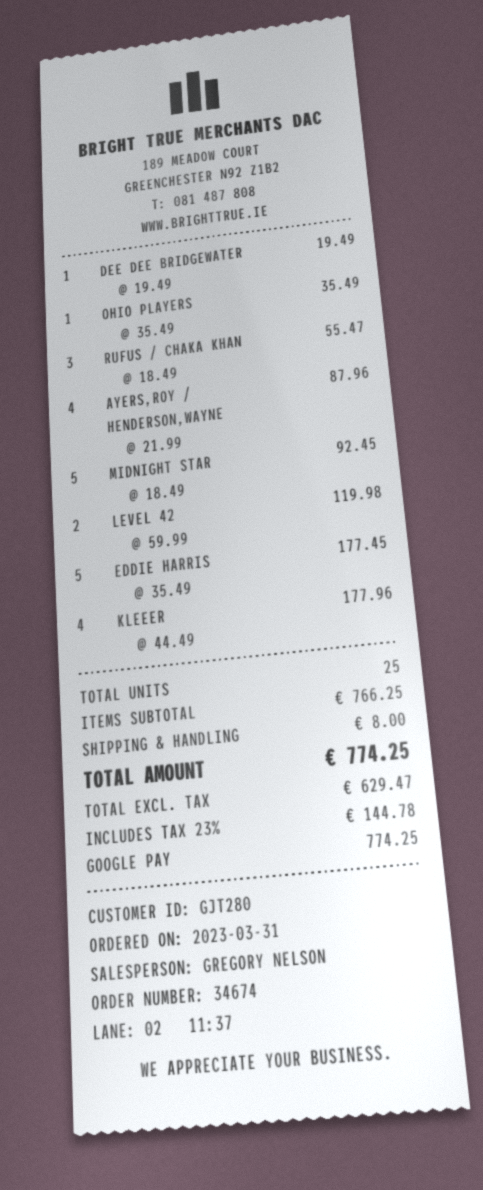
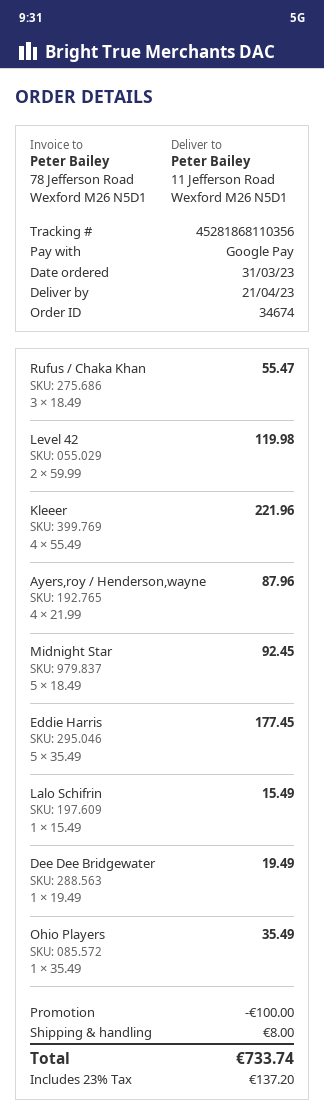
KLEEER: 4 x 44.49 = 177.96 -> 4 x 55.49 = 221.96
Lalo Schifrin: none -> 1 x 15.49 = 15.49
discount: none -> 100.00
tax: 23% = 144.78 -> 23% = 137.20
total: 774.25 -> 733.74

